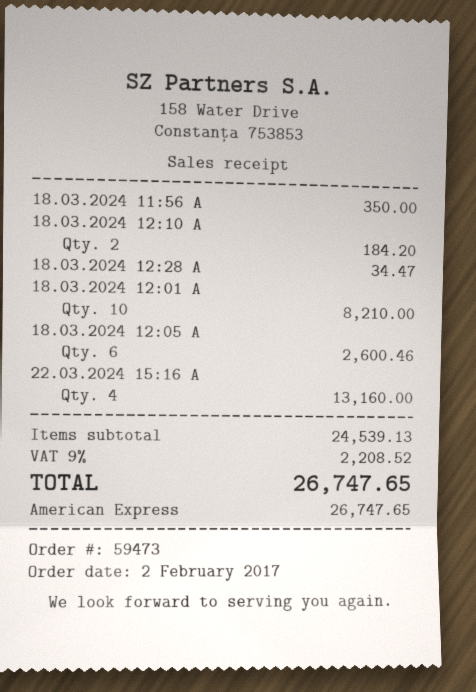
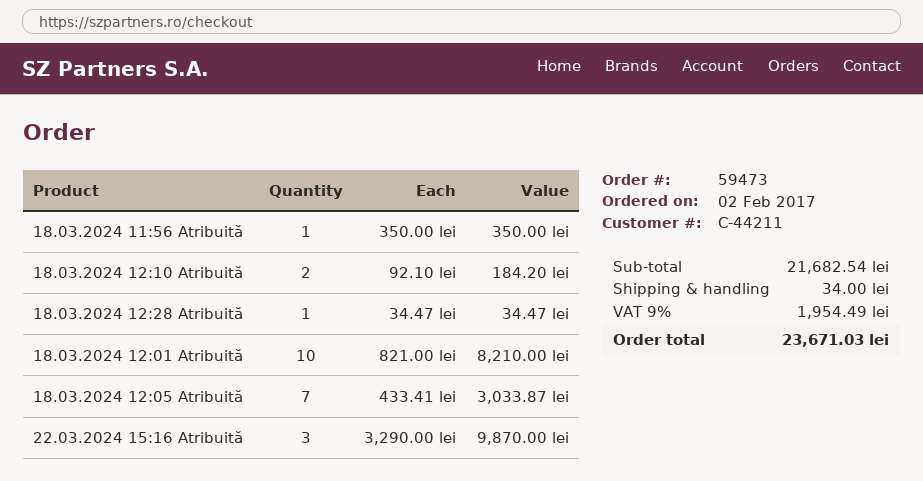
18.03.2024 12:05 A: 6 for 2600.46 -> 7 for 3033.87
22.03.2024 15:16 A: 4 for 13160.00 -> 3 for 9870.00
subtotal: 24539.13 -> 21682.54
shipping: none -> 34.00
tax: 9% = 2208.52 -> 9% = 1954.49
total: 26747.65 -> 23671.03

